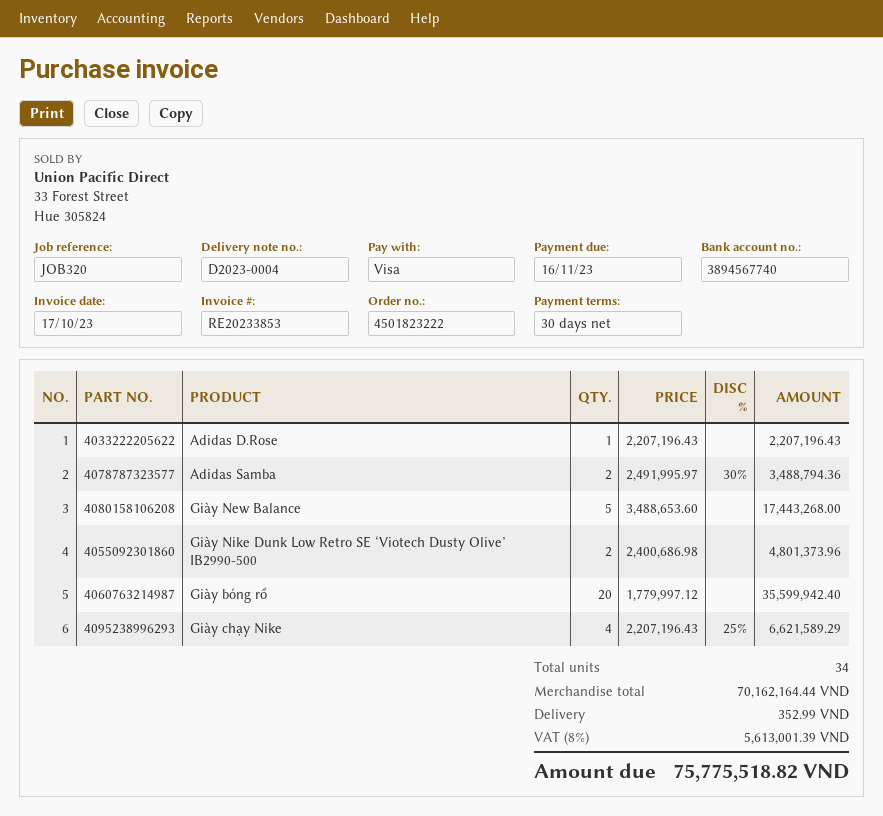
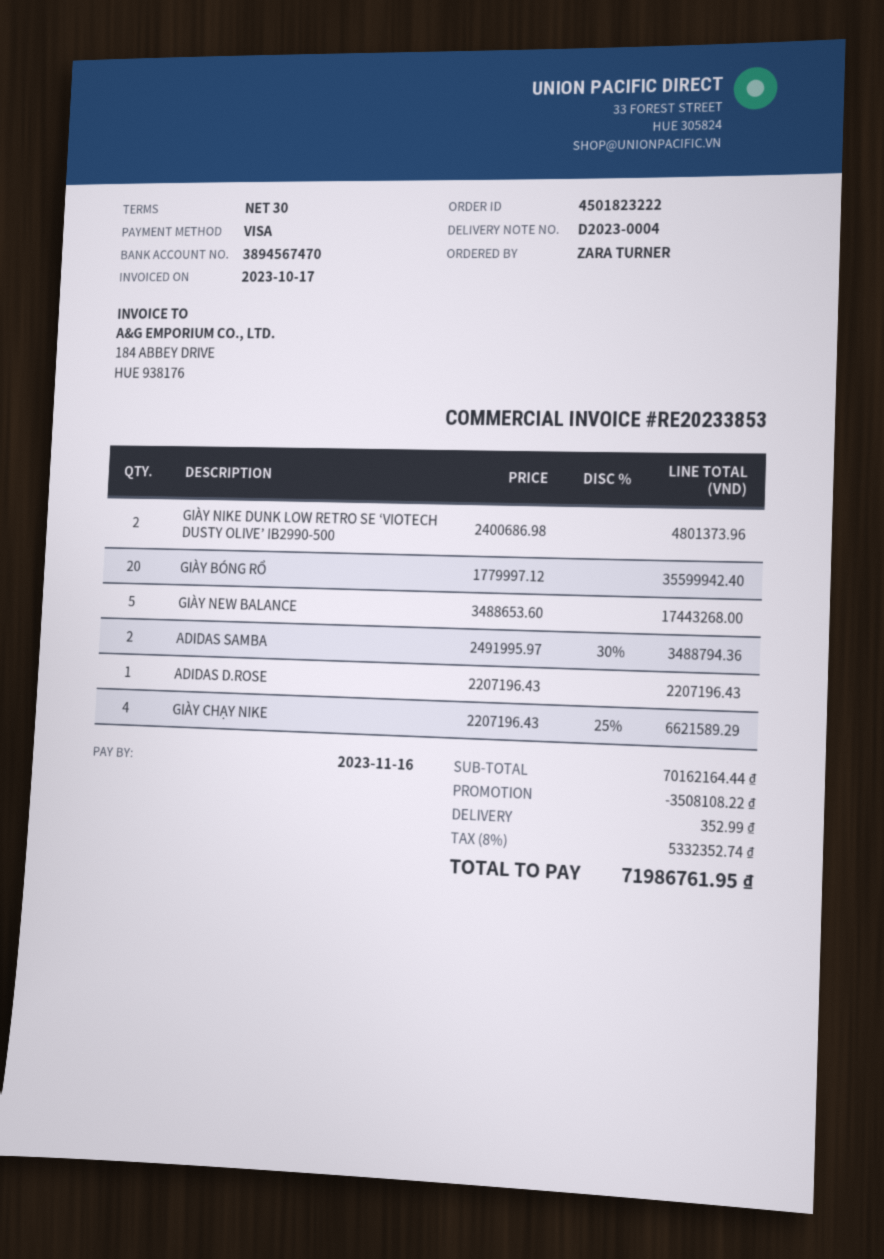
bank account: 3894567740 -> 3894567470
discount: none -> 3508108.22
tax: 8% = 5613001.39 -> 8% = 5332352.74
total: 75775518.82 -> 71986761.95

